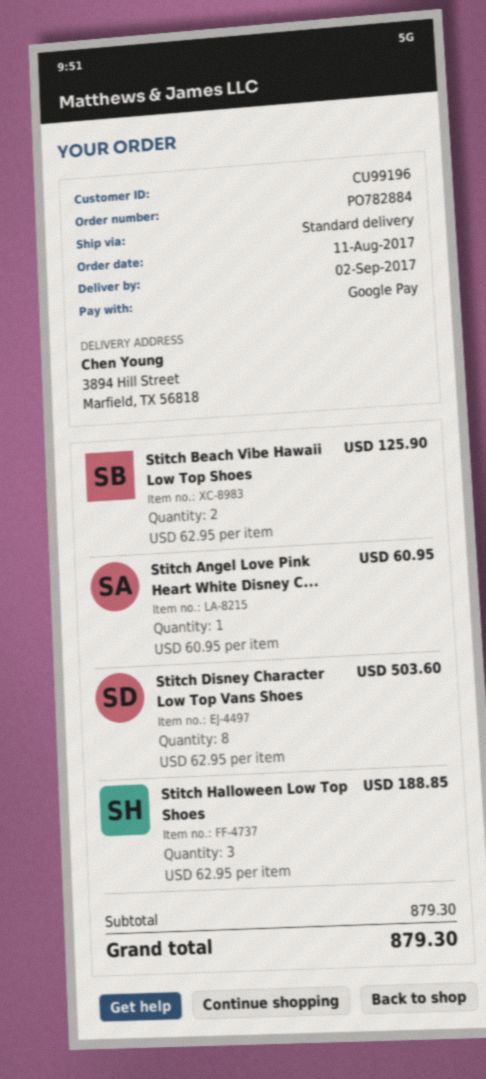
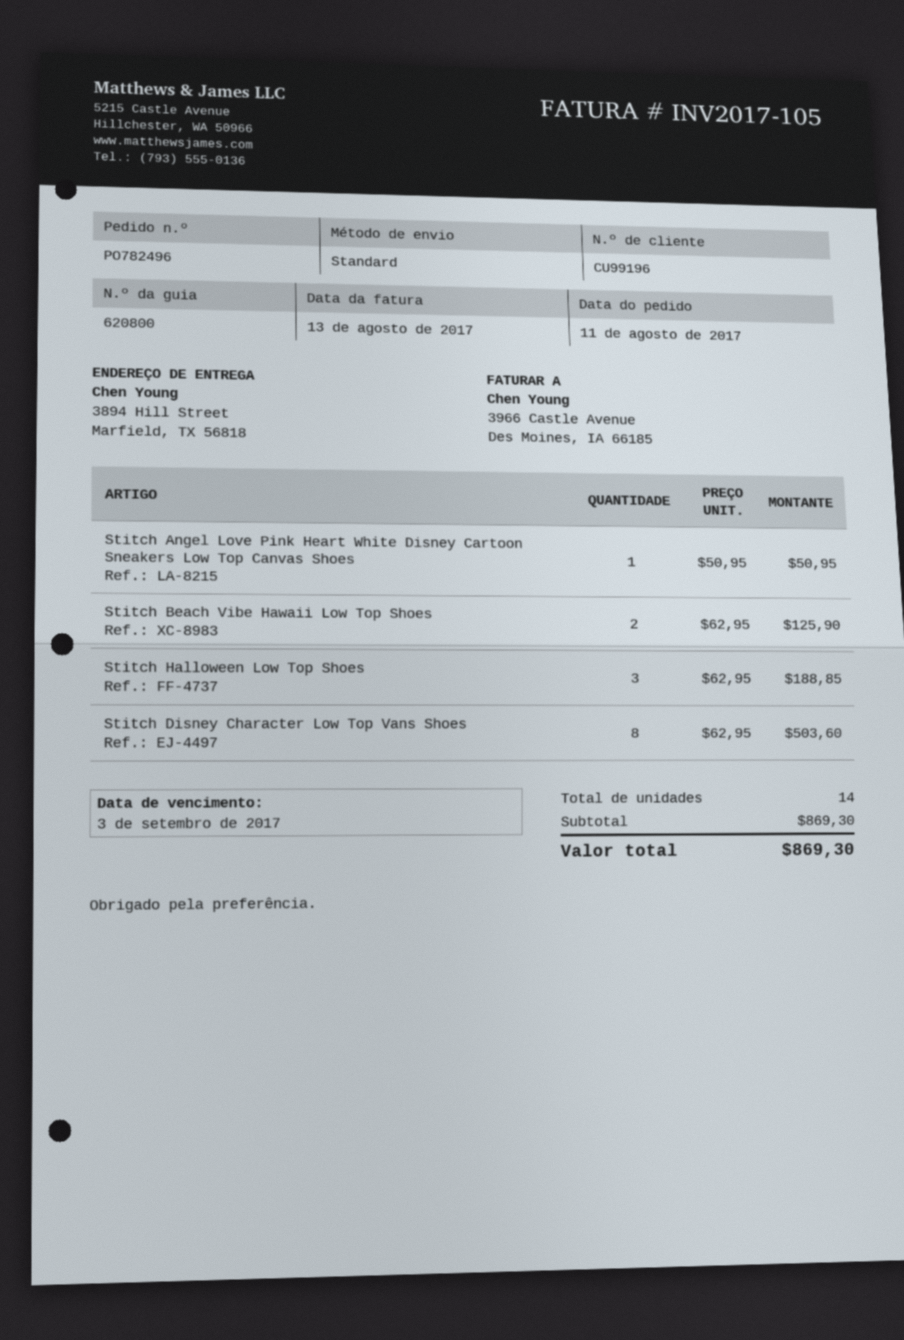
order number: PO782884 -> PO782496
Stitch Angel Love Pink Heart White Disney C...: 1 x 60.95 = 60.95 -> 1 x 50.95 = 50.95
subtotal: 879.30 -> 869.30
total: 879.30 -> 869.30

